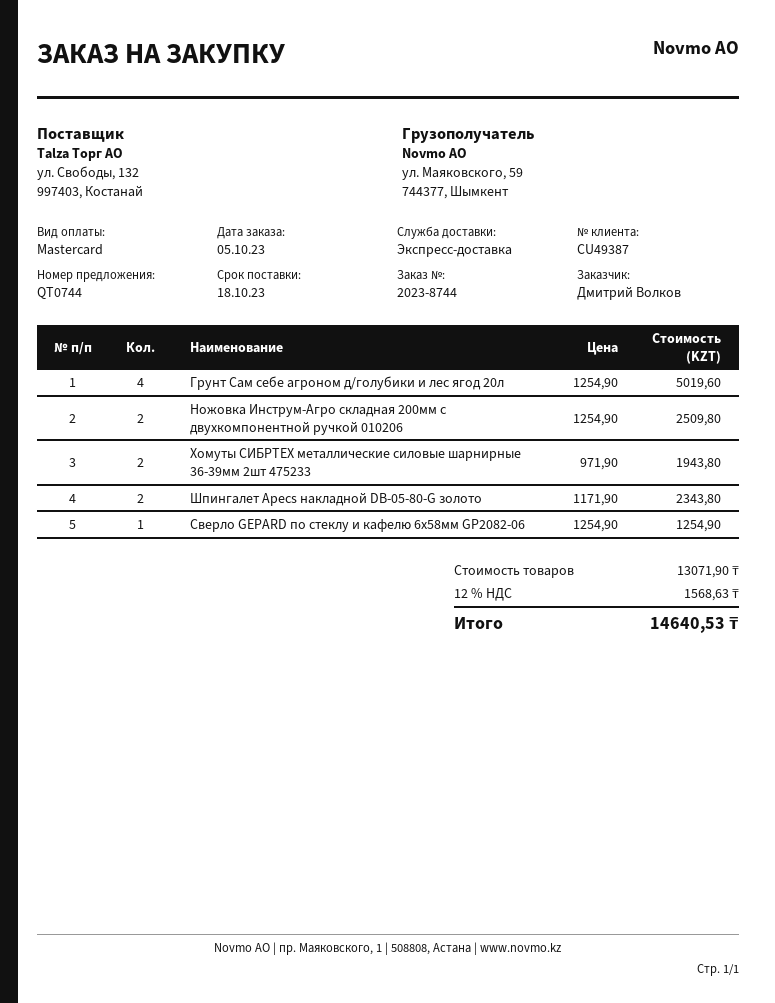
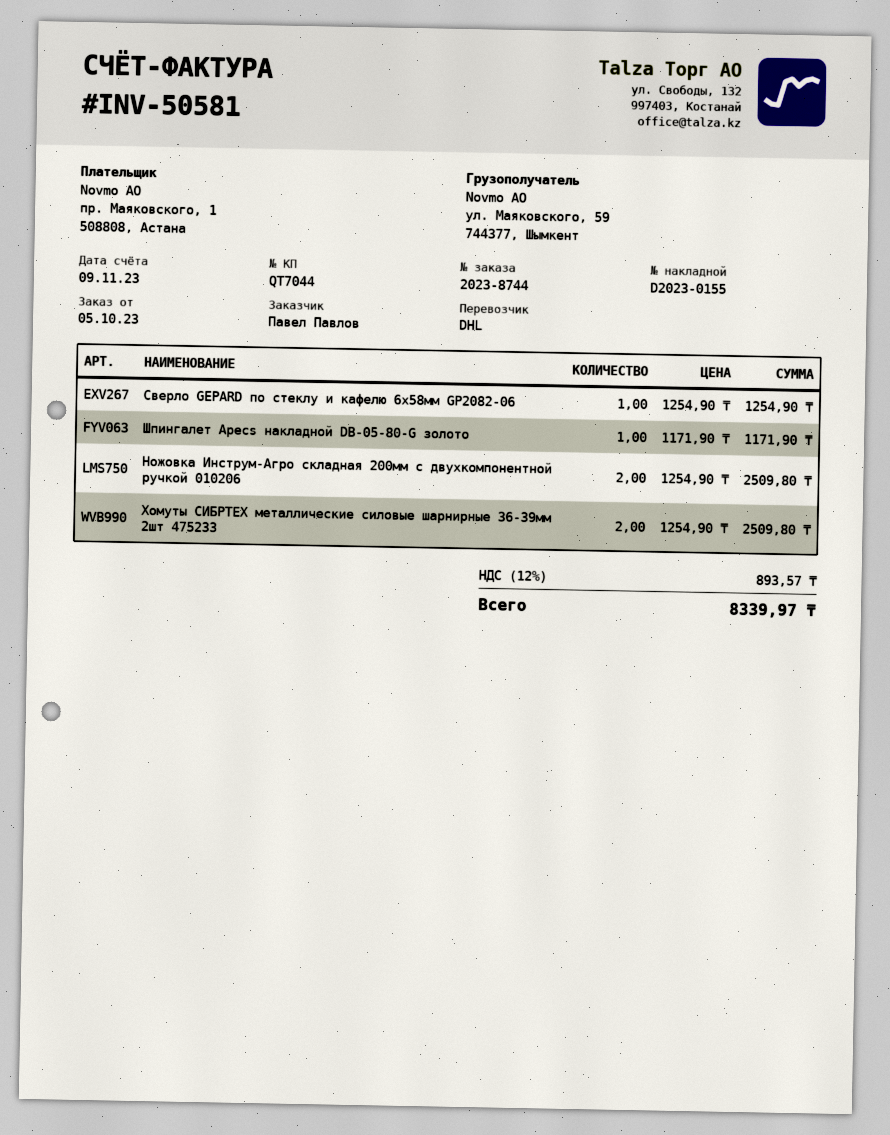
quote number: QT0744 -> QT7044
ordered by: Дмитрий Волков -> Павел Павлов
shipping method: express -> DHL
Грунт Сам себе агроном д/голубики и лес ягод 20л: 4 x 1254.90 = 5019.60 -> none
Хомуты СИБРТЕХ металлические силовые шарнирные 36-39мм 2шт 475233: 2 x 971.90 = 1943.80 -> 2 x 1254.90 = 2509.80
Шпингалет Apecs накладной DB-05-80-G золото: 2 x 1171.90 = 2343.80 -> 1 x 1171.90 = 1171.90
tax: 12% = 1568.63 -> 12% = 893.57
total: 14640.53 -> 8339.97

